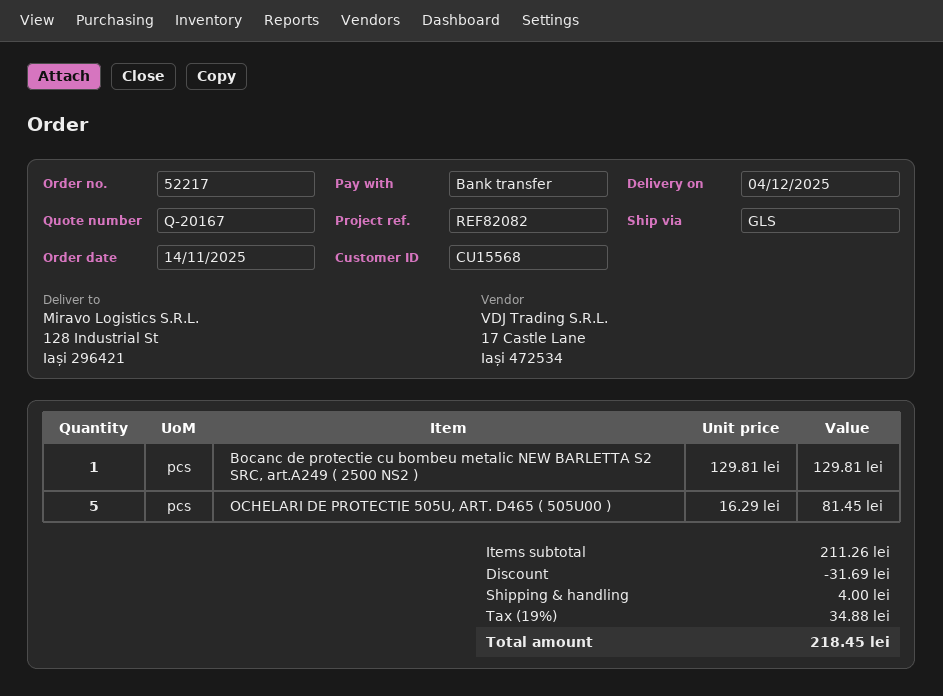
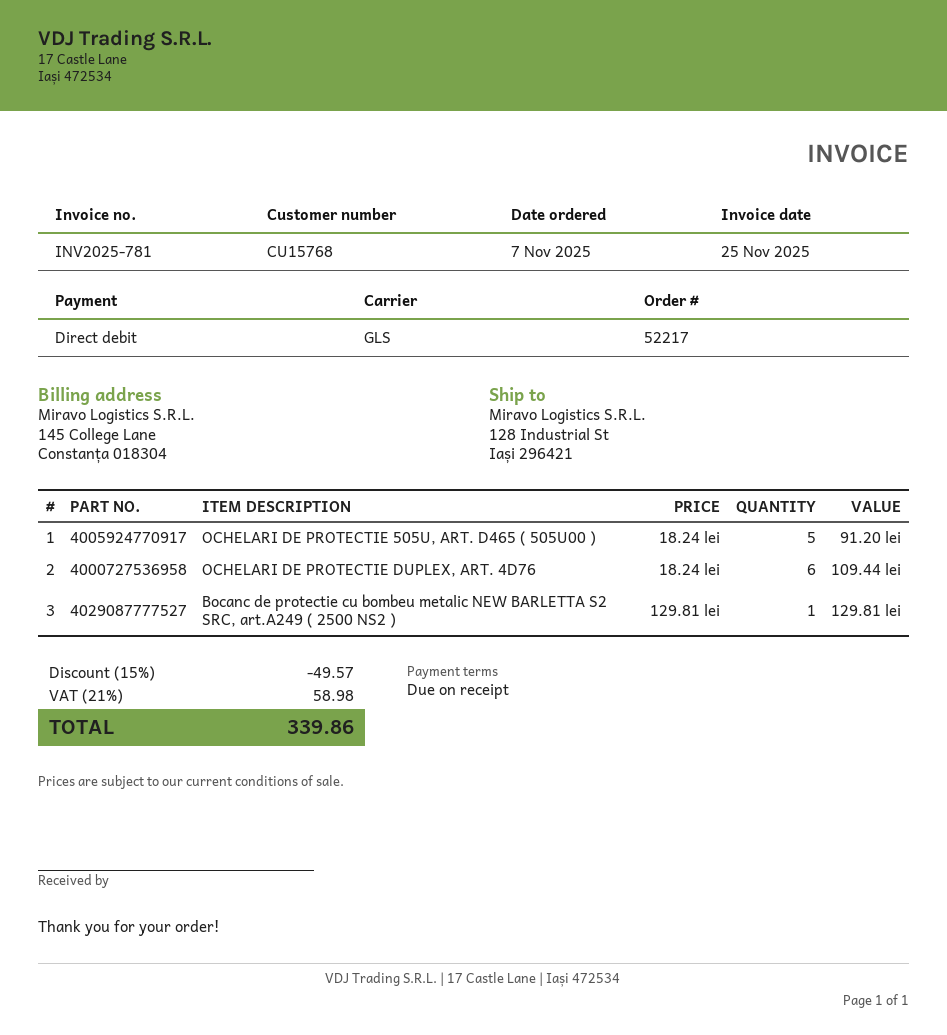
order date: 2025-11-14 -> 2025-11-07
customer number: CU15568 -> CU15768
payment method: bank transfer -> direct debit
OCHELARI DE PROTECTIE 505U, ART. D465 ( 505U00 ): 5 x 16.29 = 81.45 -> 5 x 18.24 = 91.20
OCHELARI DE PROTECTIE DUPLEX, ART. 4D76: none -> 6 x 18.24 = 109.44
discount: 31.69 -> 49.57
shipping: 4.00 -> none
tax: 19% = 34.88 -> 21% = 58.98
total: 218.45 -> 339.86

